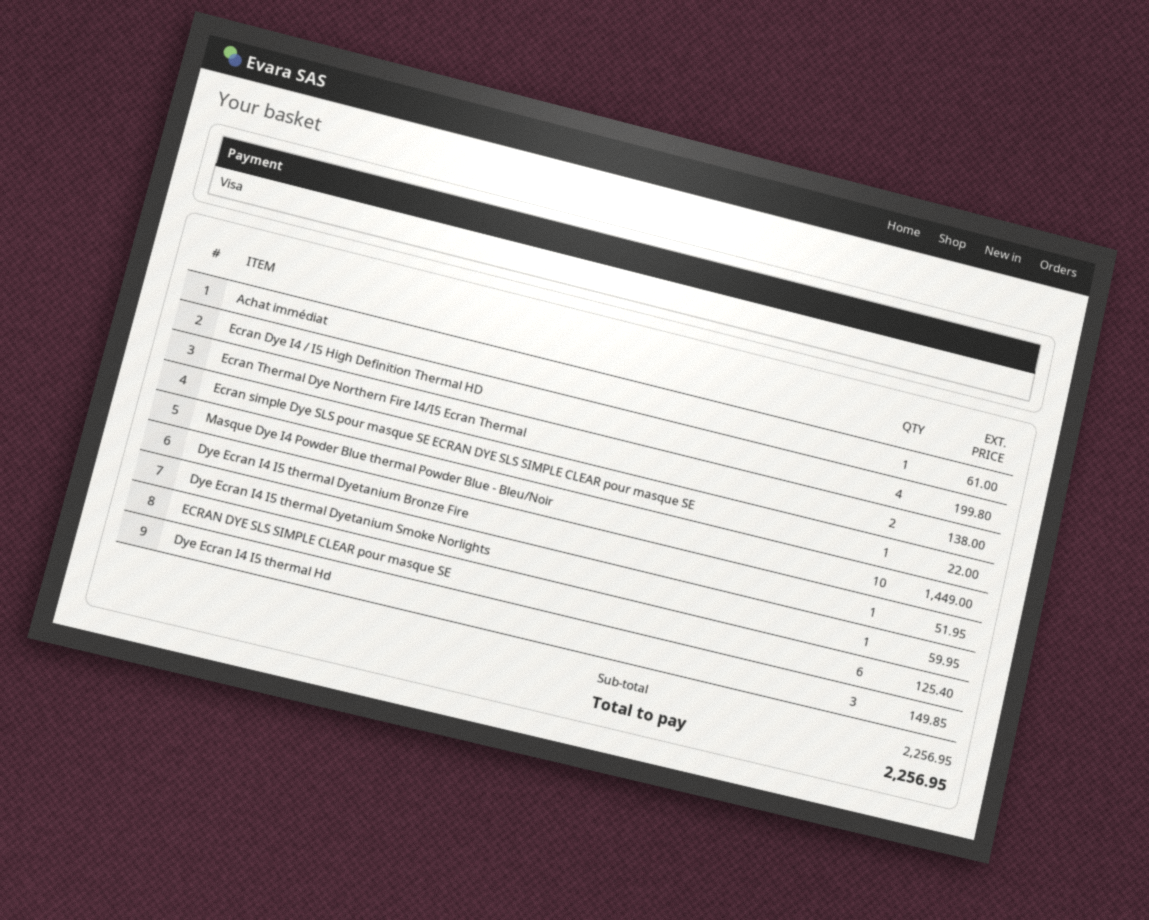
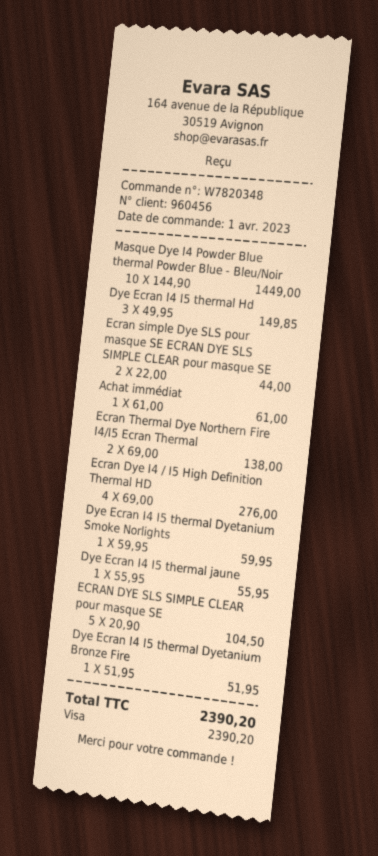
Ecran Dye I4 / I5 High Definition Thermal HD: 4 for 199.80 -> 4 for 276.00
Ecran simple Dye SLS pour masque SE ECRAN DYE SLS SIMPLE CLEAR pour masque SE: 1 for 22.00 -> 2 for 44.00
ECRAN DYE SLS SIMPLE CLEAR pour masque SE: 6 for 125.40 -> 5 for 104.50
Dye Ecran I4 I5 thermal jaune: none -> 1 for 55.95
total: 2256.95 -> 2390.20

